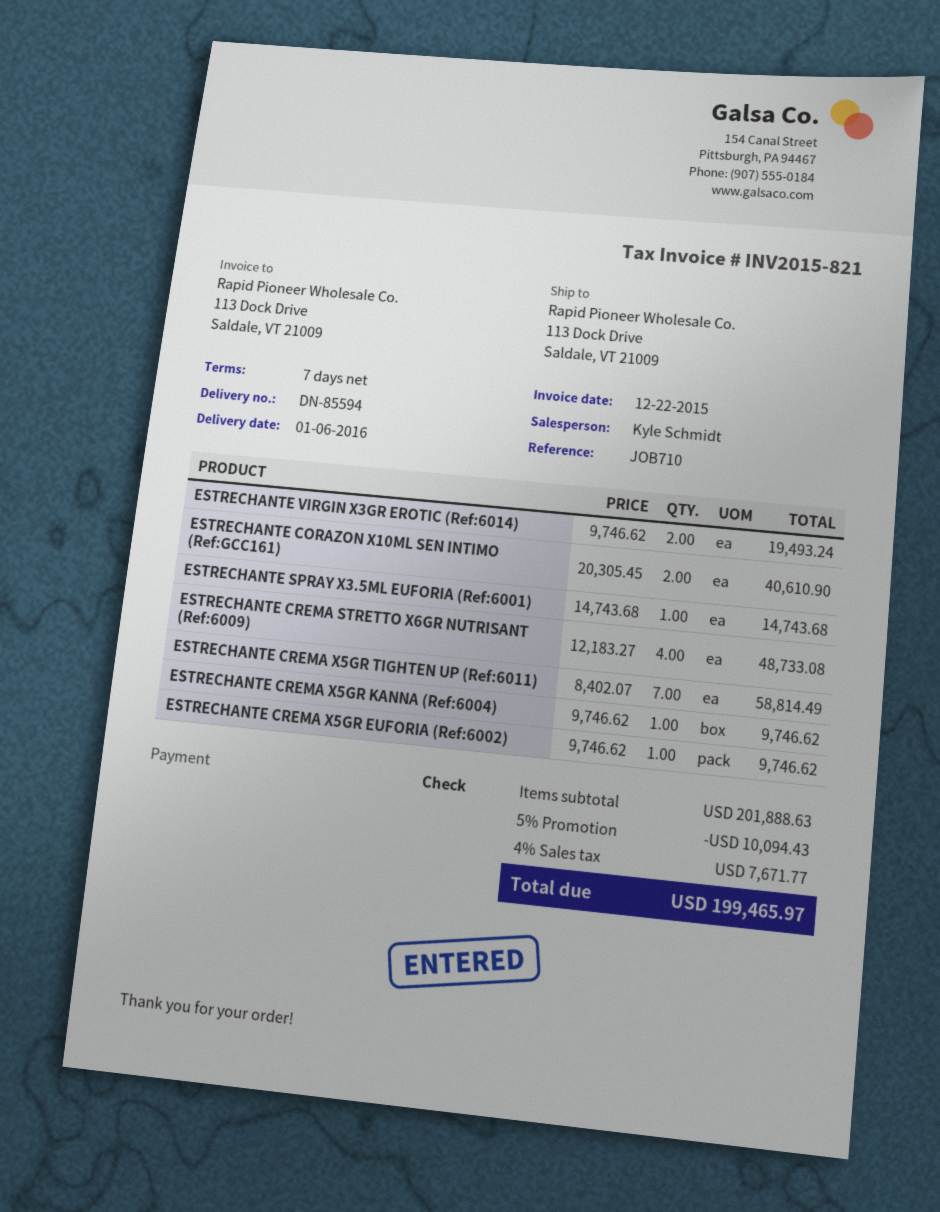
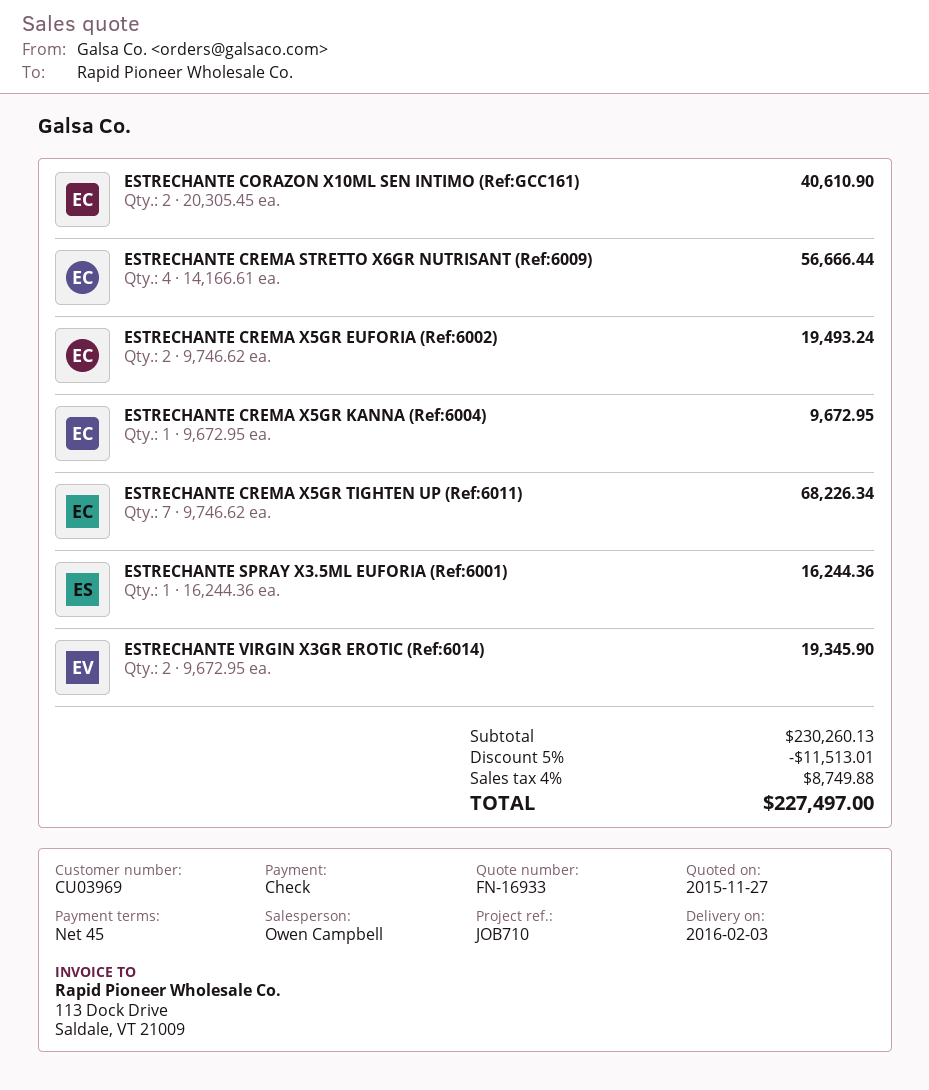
delivery date: 2016-01-06 -> 2016-02-03
payment terms: 7 days -> 45 days
sales rep: Kyle Schmidt -> Owen Campbell
ESTRECHANTE VIRGIN X3GR EROTIC (Ref:6014): 2 x 9746.62 = 19493.24 -> 2 x 9672.95 = 19345.90
ESTRECHANTE SPRAY X3.5ML EUFORIA (Ref:6001): 1 x 14743.68 = 14743.68 -> 1 x 16244.36 = 16244.36
ESTRECHANTE CREMA STRETTO X6GR NUTRISANT (Ref:6009): 4 x 12183.27 = 48733.08 -> 4 x 14166.61 = 56666.44
ESTRECHANTE CREMA X5GR TIGHTEN UP (Ref:6011): 7 x 8402.07 = 58814.49 -> 7 x 9746.62 = 68226.34
ESTRECHANTE CREMA X5GR KANNA (Ref:6004): 1 x 9746.62 = 9746.62 -> 1 x 9672.95 = 9672.95
ESTRECHANTE CREMA X5GR EUFORIA (Ref:6002): 1 x 9746.62 = 9746.62 -> 2 x 9746.62 = 19493.24
subtotal: 201888.63 -> 230260.13
discount: 5% = 10094.43 -> 5% = 11513.01
tax: 4% = 7671.77 -> 4% = 8749.88
total: 199465.97 -> 227497.00

